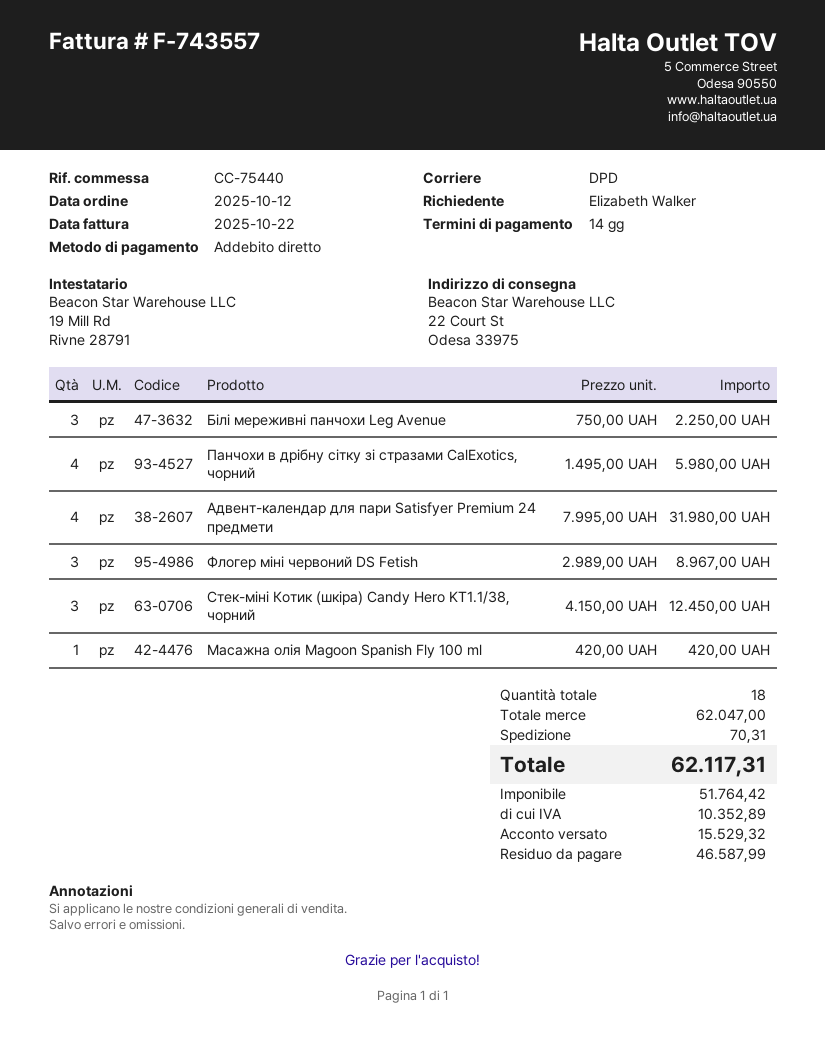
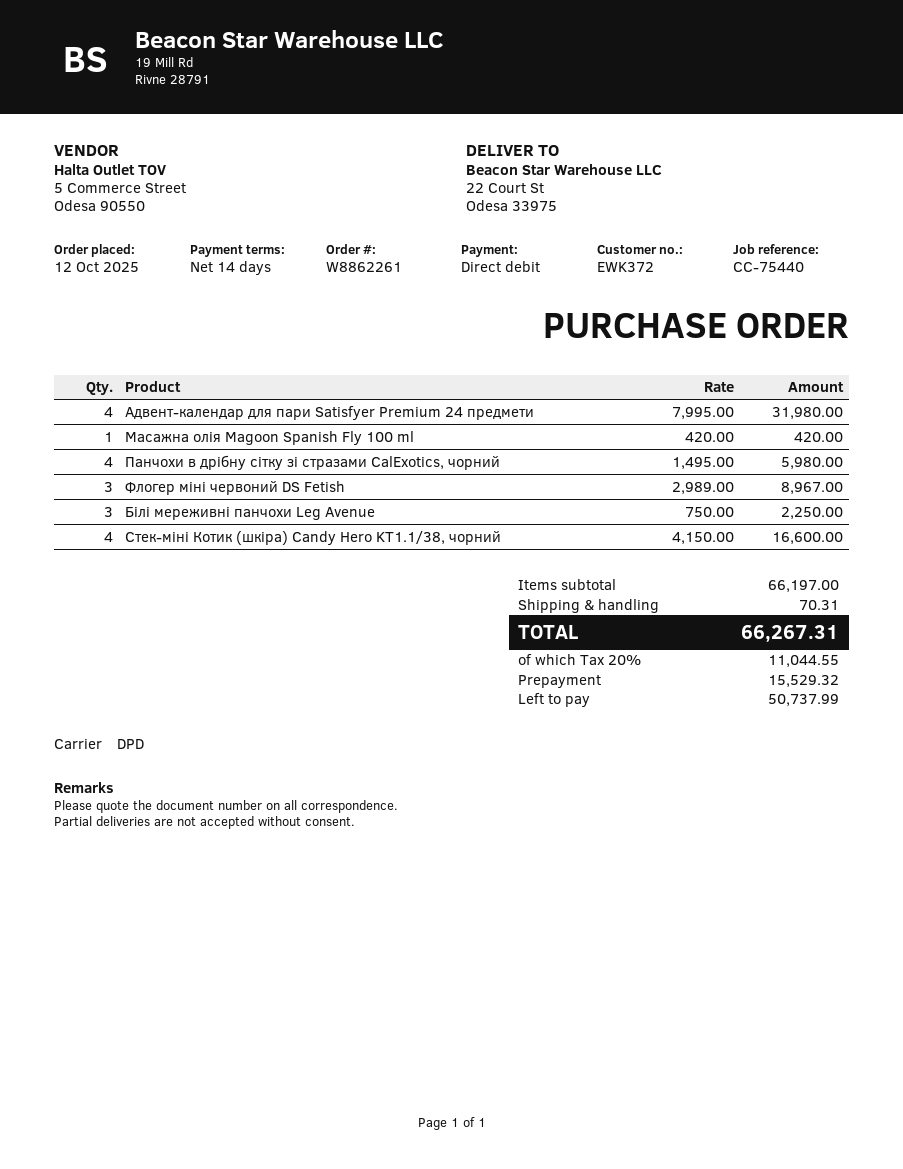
Стек-міні Котик (шкіра) Candy Hero KT1.1/38, чорний: 3 x 4150.00 = 12450.00 -> 4 x 4150.00 = 16600.00
subtotal: 62047.00 -> 66197.00
tax: 10352.89 -> 11044.55
total: 62117.31 -> 66267.31
balance: 46587.99 -> 50737.99

